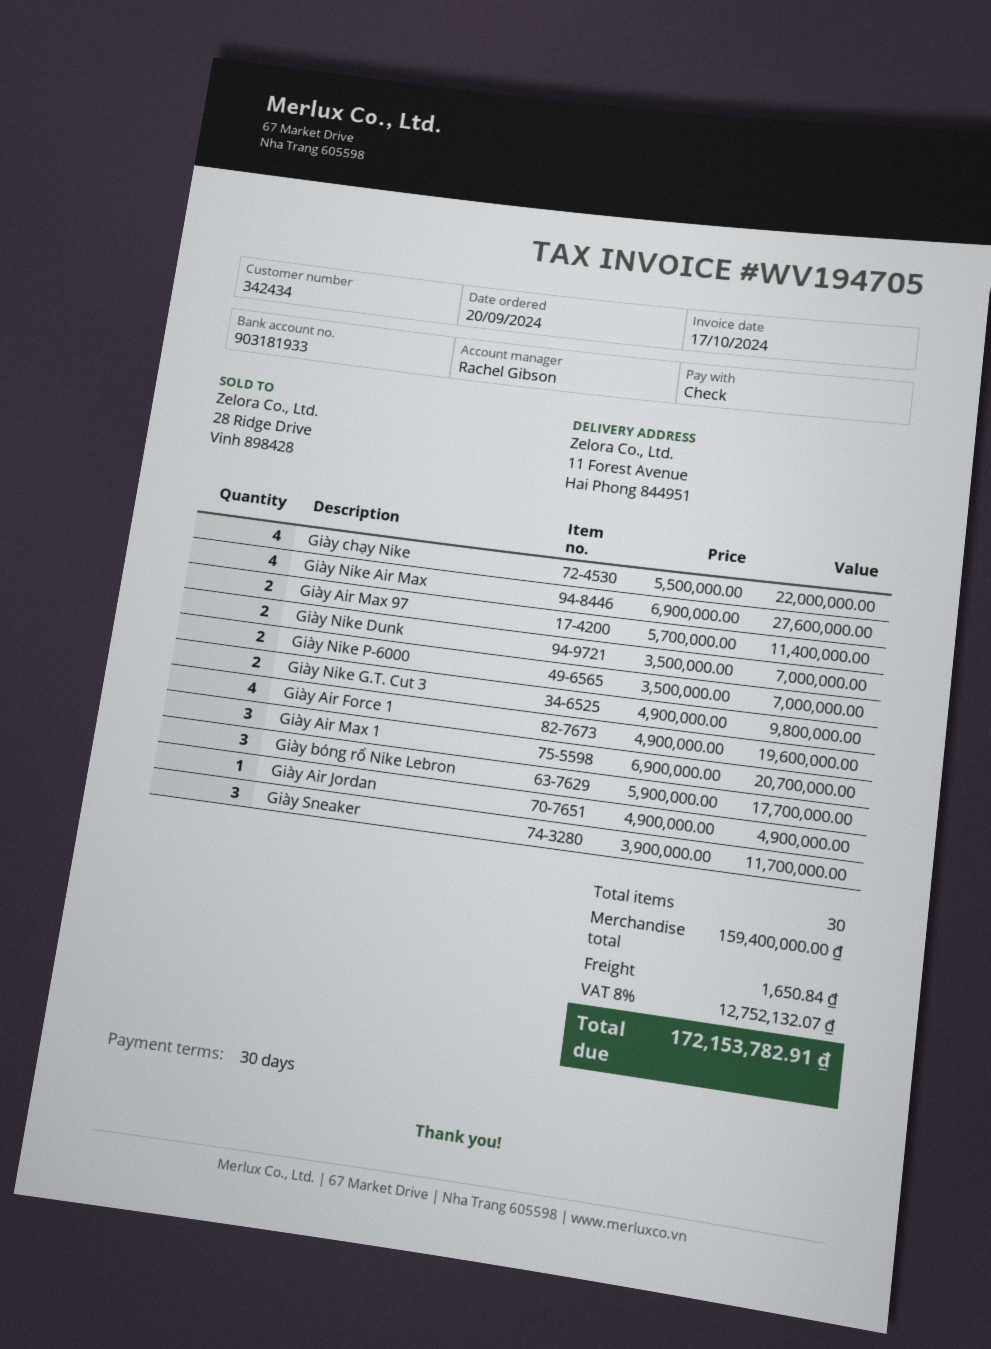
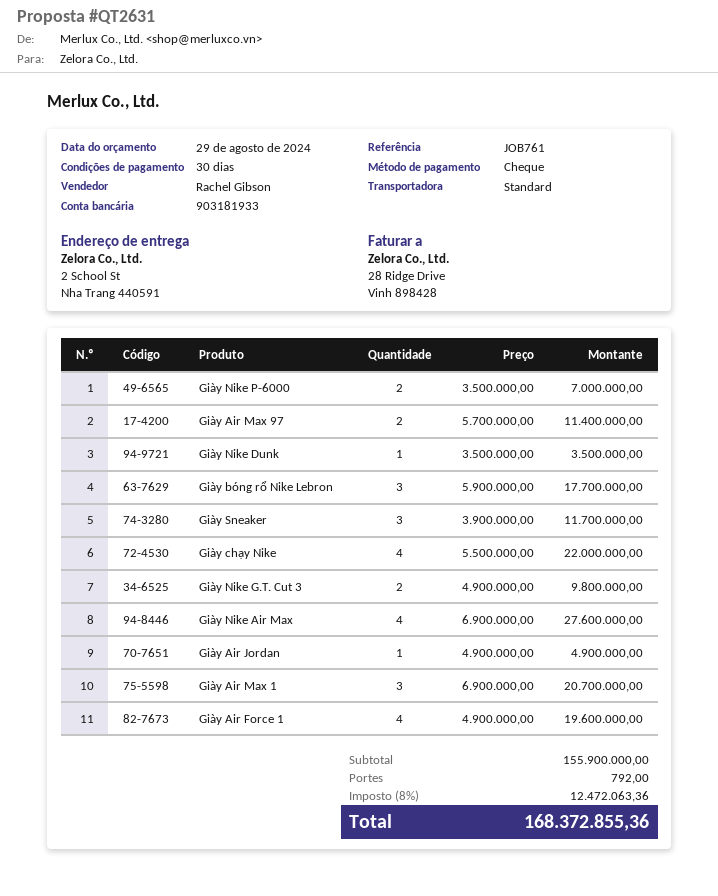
ship to: 11 Forest Avenue, Hai Phong 844951 -> 2 School St, Nha Trang 440591
Giày Nike Dunk: 2 x 3500000.00 = 7000000.00 -> 1 x 3500000.00 = 3500000.00
subtotal: 159400000.00 -> 155900000.00
shipping: 1650.84 -> 792.00
tax: 8% = 12752132.07 -> 8% = 12472063.36
total: 172153782.91 -> 168372855.36

